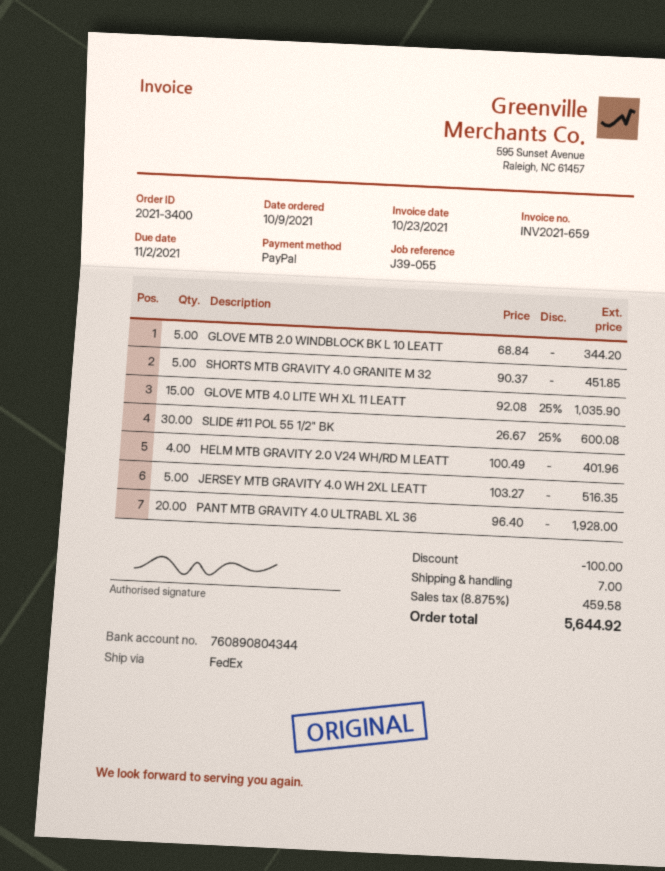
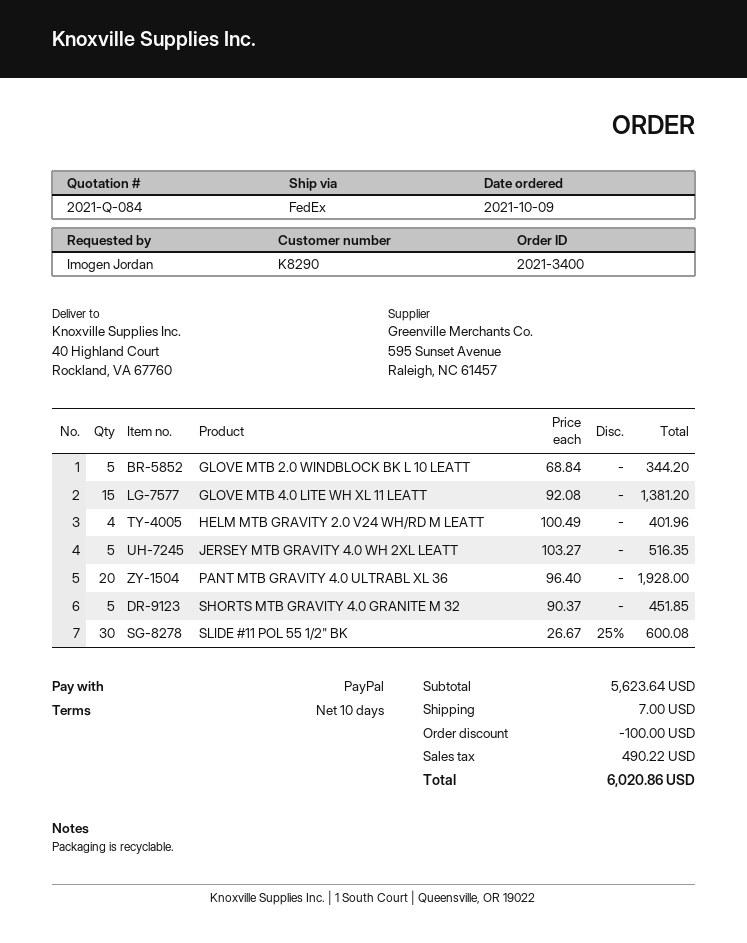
GLOVE MTB 4.0 LITE WH XL 11 LEATT: 15 x 92.08 - 25% = 1035.90 -> 15 x 92.08 = 1381.20
tax: 459.58 -> 490.22
total: 5644.92 -> 6020.86

